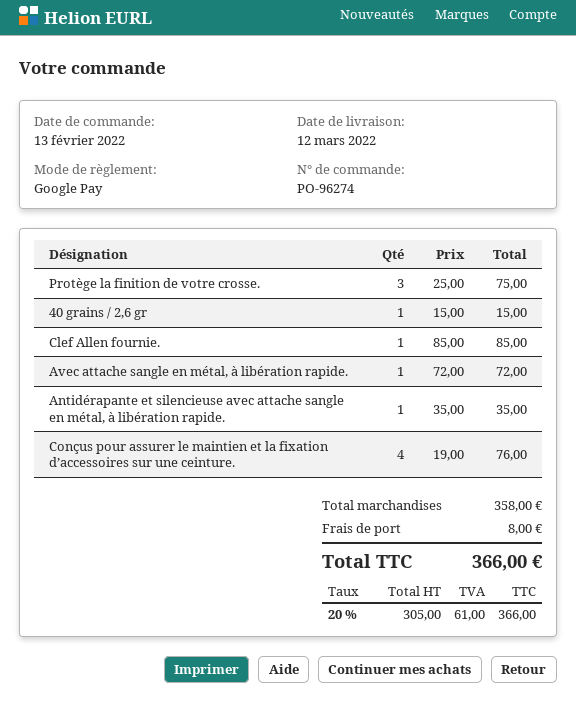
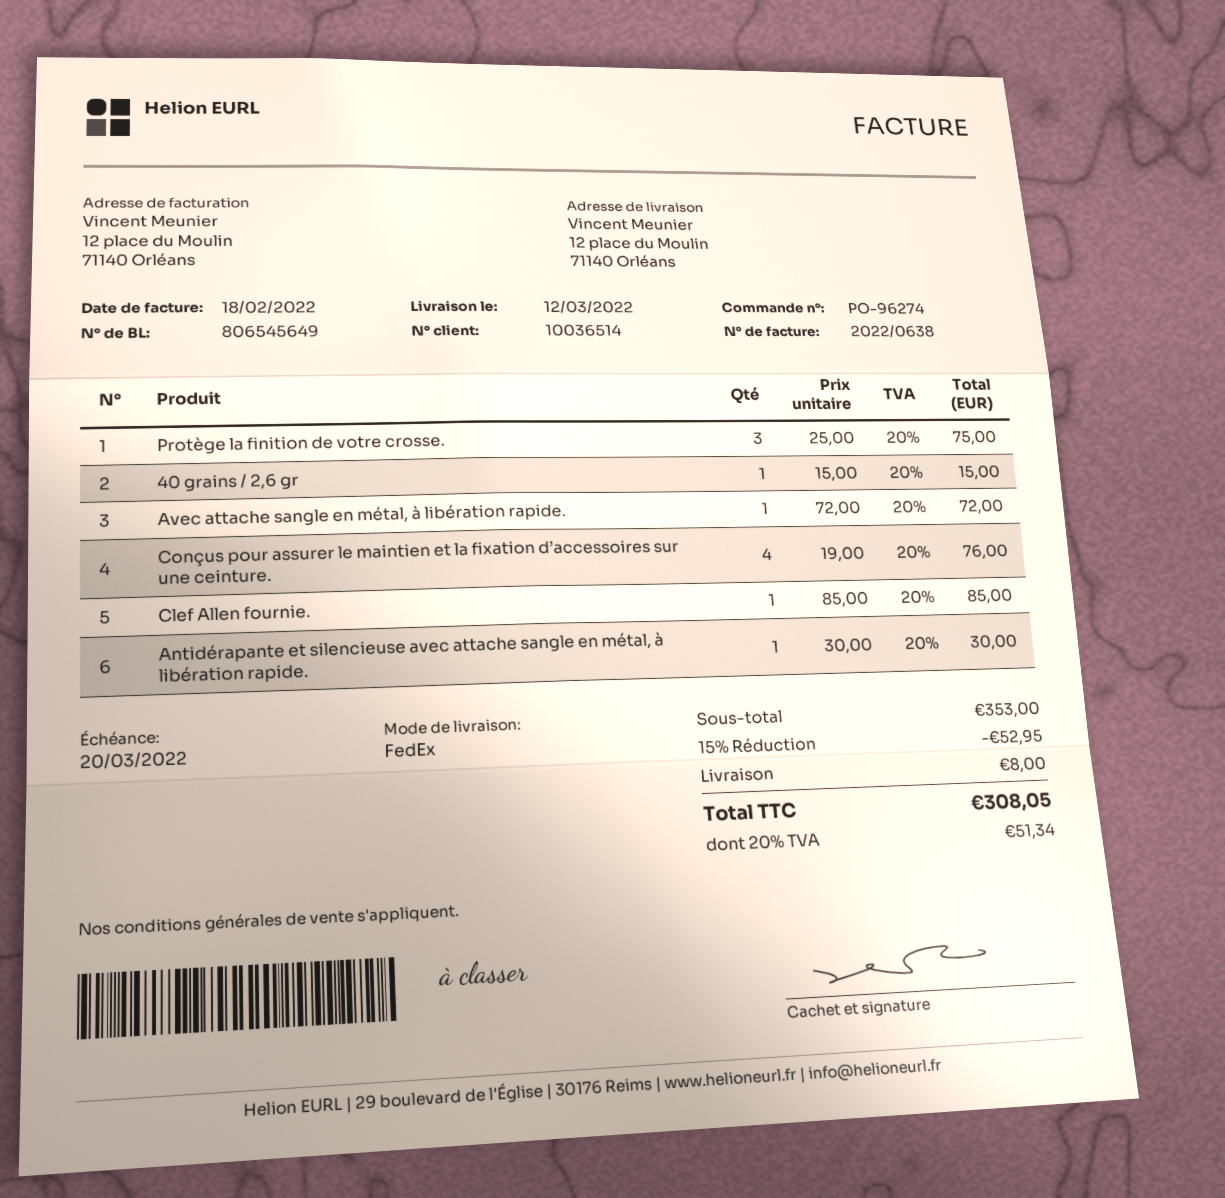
Antidérapante et silencieuse avec attache sangle en métal, à libération rapide.: 1 x 35.00 = 35.00 -> 1 x 30.00 = 30.00
subtotal: 358.00 -> 353.00
discount: none -> 15% = 52.95
tax: 20% = 61.00 -> 20% = 51.34
total: 366.00 -> 308.05

